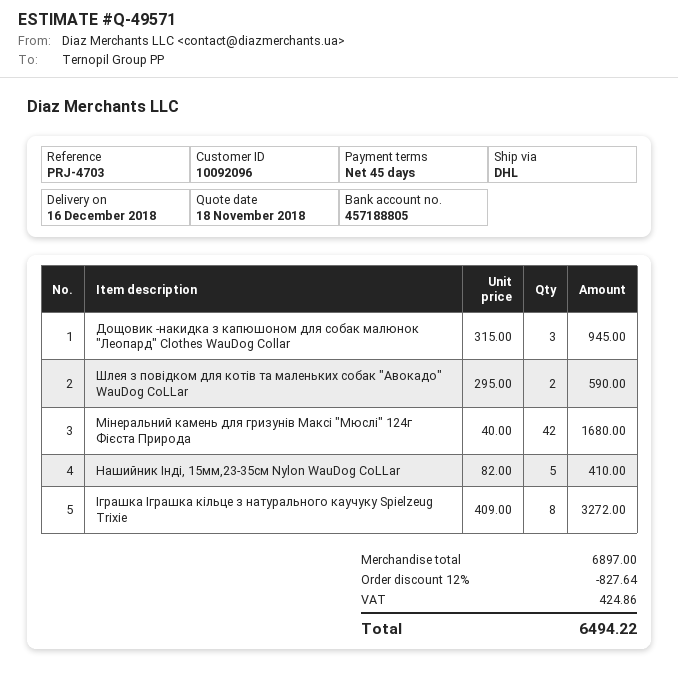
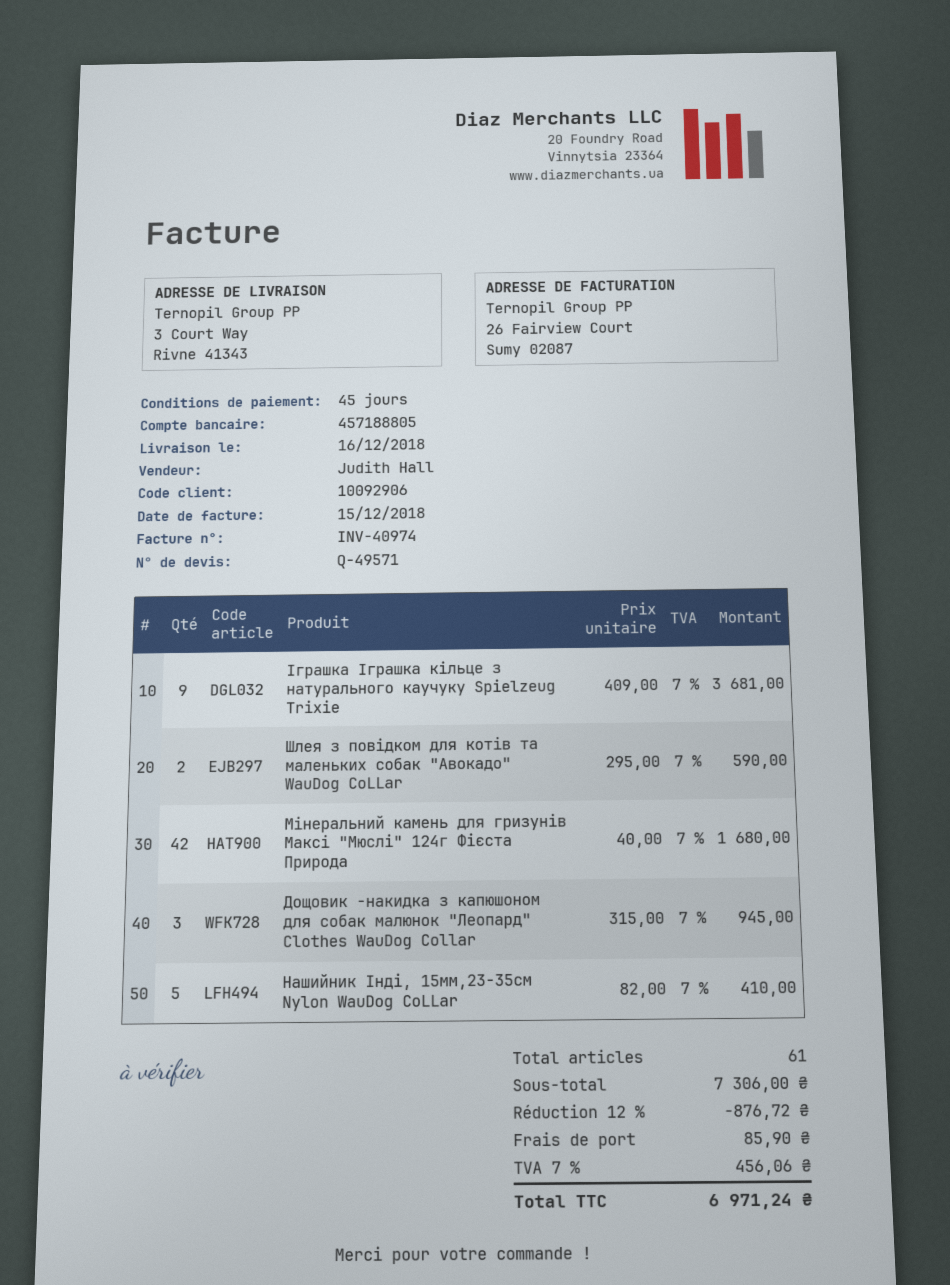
customer number: 10092096 -> 10092906
Іграшка Іграшка кільце з натурального каучуку Spielzeug Trixie: 8 x 409.00 = 3272.00 -> 9 x 409.00 = 3681.00
subtotal: 6897.00 -> 7306.00
discount: 12% = 827.64 -> 12% = 876.72
shipping: none -> 85.90
tax: 424.86 -> 456.06
total: 6494.22 -> 6971.24

